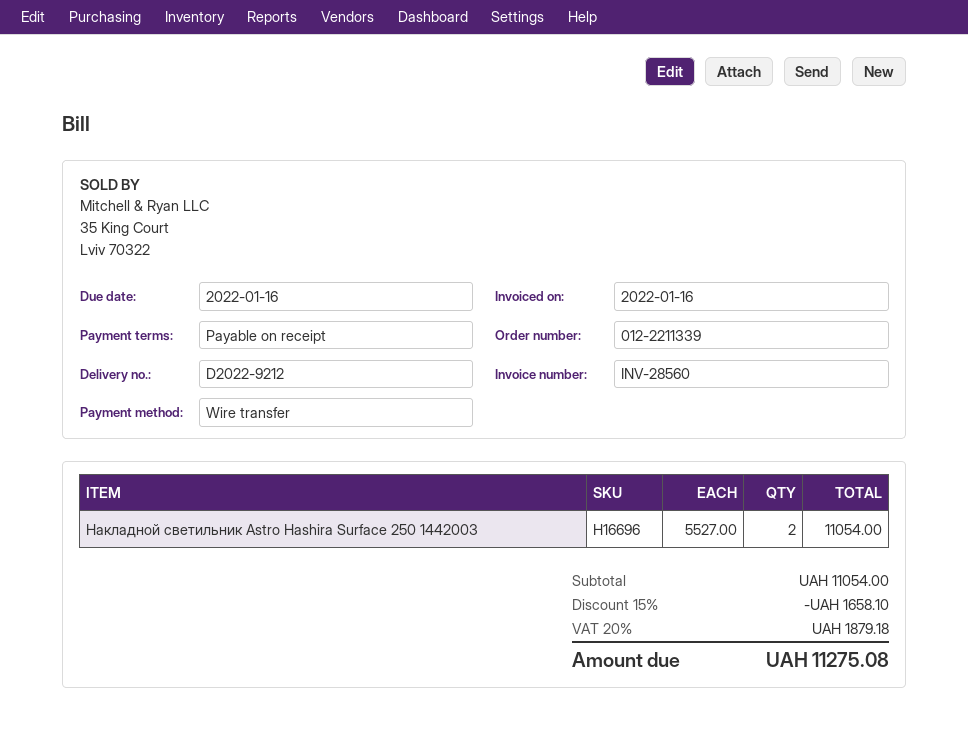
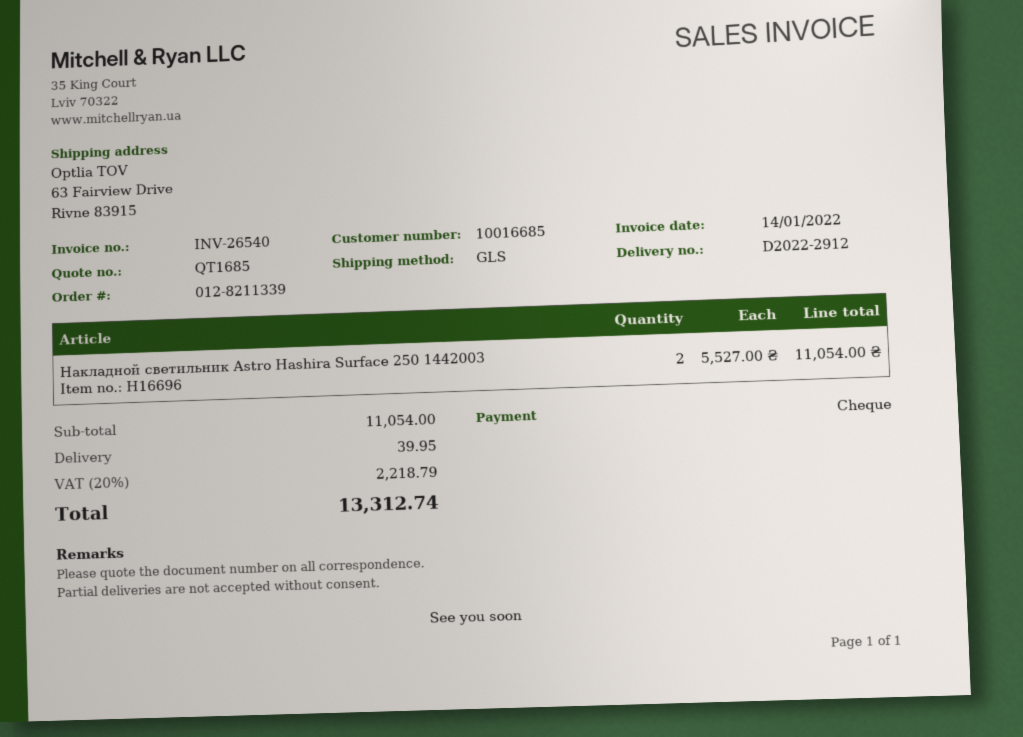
order number: 012-2211339 -> 012-8211339
delivery note number: D2022-9212 -> D2022-2912
invoice number: INV-28560 -> INV-26540
invoice date: 2022-01-16 -> 2022-01-14
payment method: bank transfer -> cheque
discount: 15% = 1658.10 -> none
shipping: none -> 39.95
tax: 20% = 1879.18 -> 20% = 2218.79
total: 11275.08 -> 13312.74

